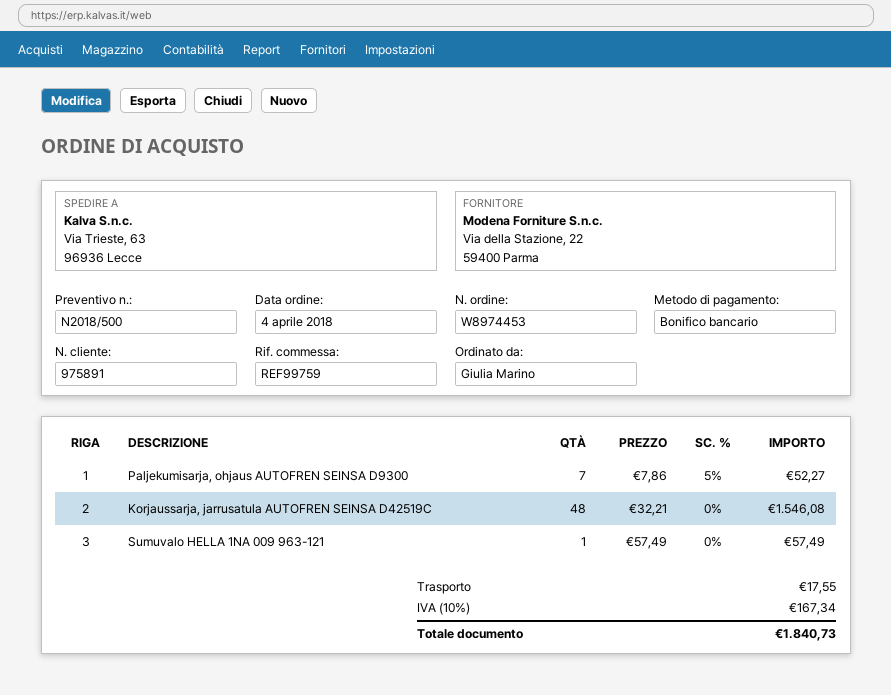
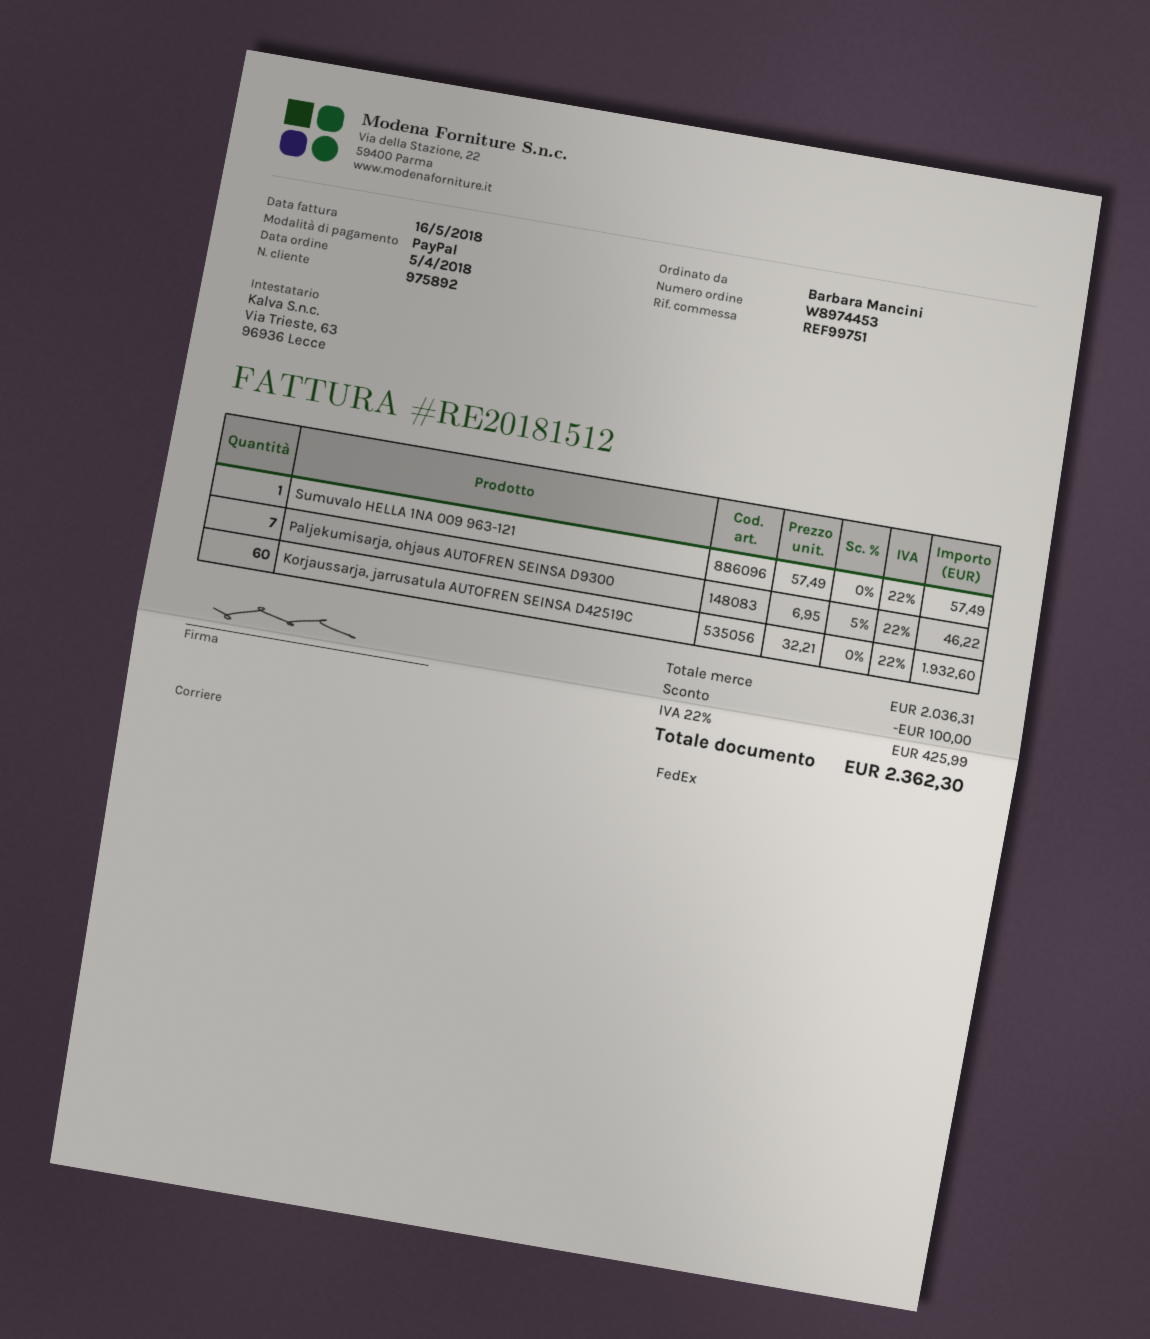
order date: 2018-04-04 -> 2018-04-05
customer number: 975891 -> 975892
reference: REF99759 -> REF99751
ordered by: Giulia Marino -> Barbara Mancini
payment method: bank transfer -> PayPal
Paljekumisarja, ohjaus AUTOFREN SEINSA D9300: 7 x 7.86 - 5% = 52.27 -> 7 x 6.95 - 5% = 46.22
Korjaussarja, jarrusatula AUTOFREN SEINSA D42519C: 48 x 32.21 = 1546.08 -> 60 x 32.21 = 1932.60
discount: none -> 100.00
shipping: 17.55 -> none
tax: 10% = 167.34 -> 22% = 425.99
total: 1840.73 -> 2362.30

